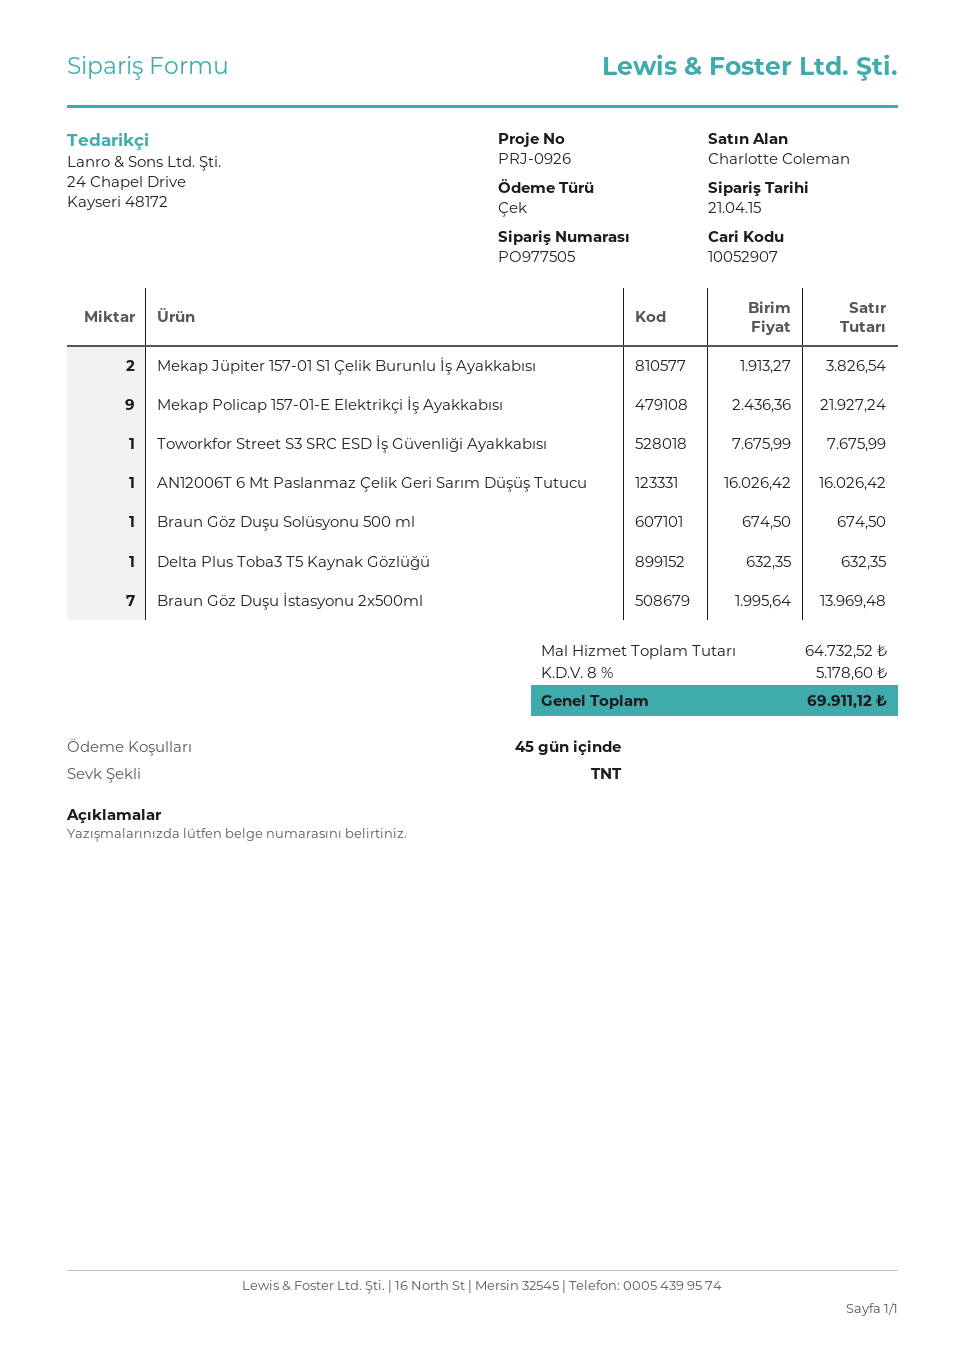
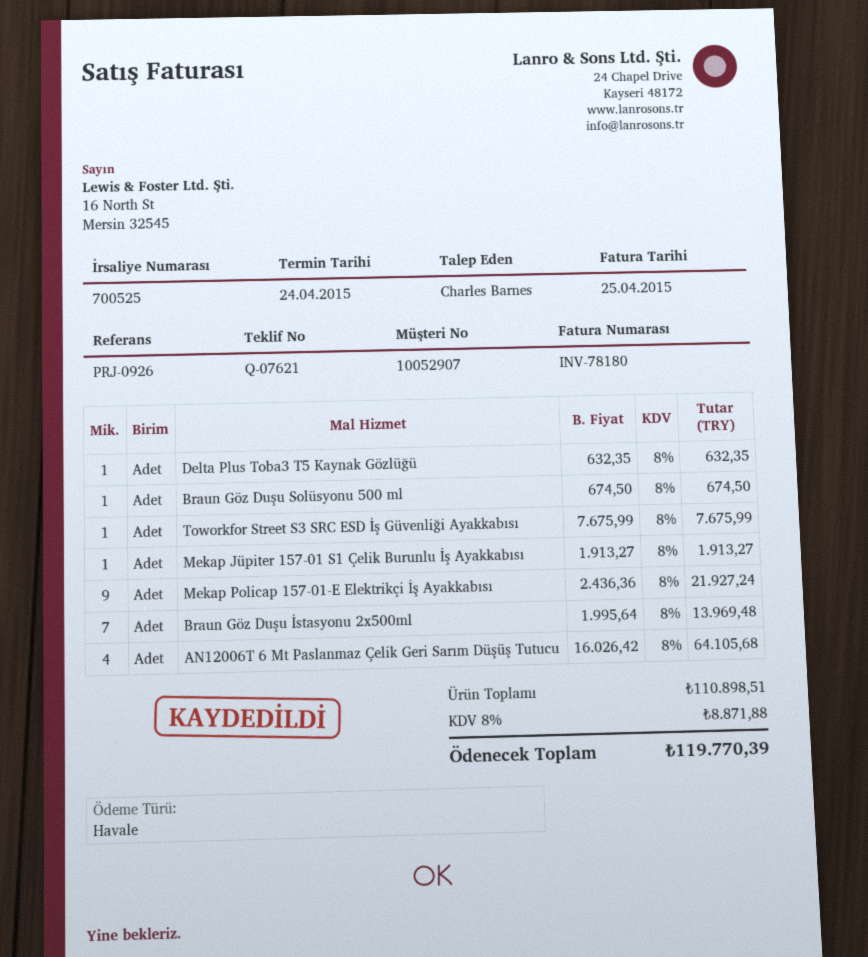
ordered by: Charlotte Coleman -> Charles Barnes
payment method: cheque -> bank transfer
Mekap Jüpiter 157-01 S1 Çelik Burunlu İş Ayakkabısı: 2 x 1913.27 = 3826.54 -> 1 x 1913.27 = 1913.27
AN12006T 6 Mt Paslanmaz Çelik Geri Sarım Düşüş Tutucu: 1 x 16026.42 = 16026.42 -> 4 x 16026.42 = 64105.68
subtotal: 64732.52 -> 110898.51
tax: 8% = 5178.60 -> 8% = 8871.88
total: 69911.12 -> 119770.39

